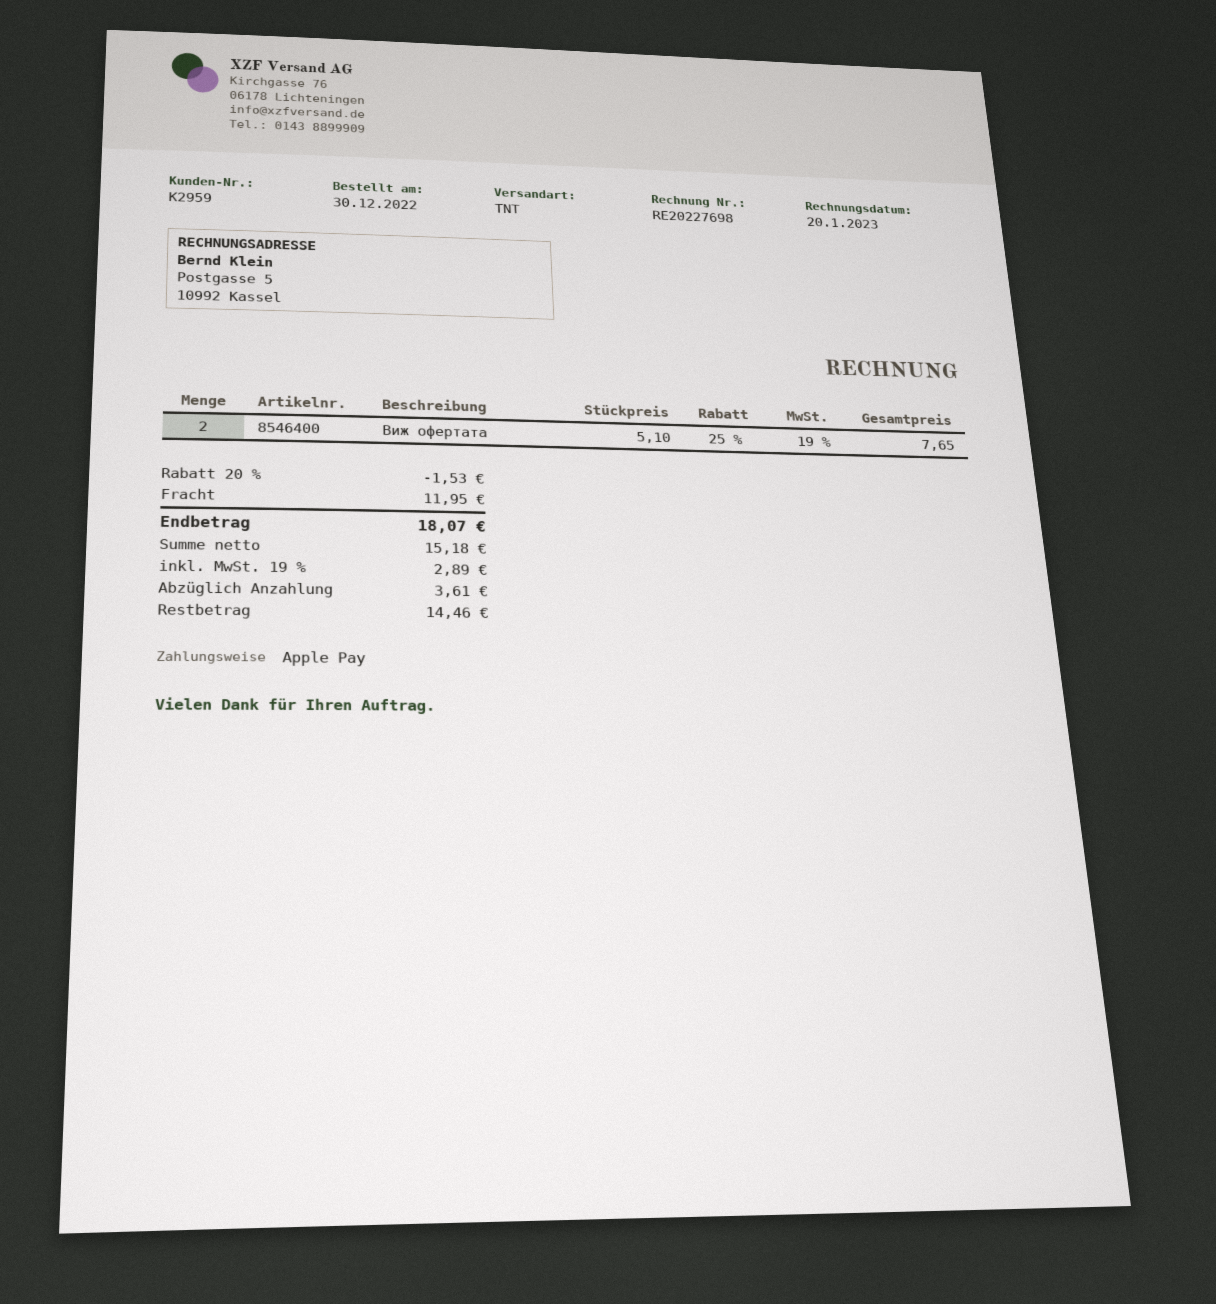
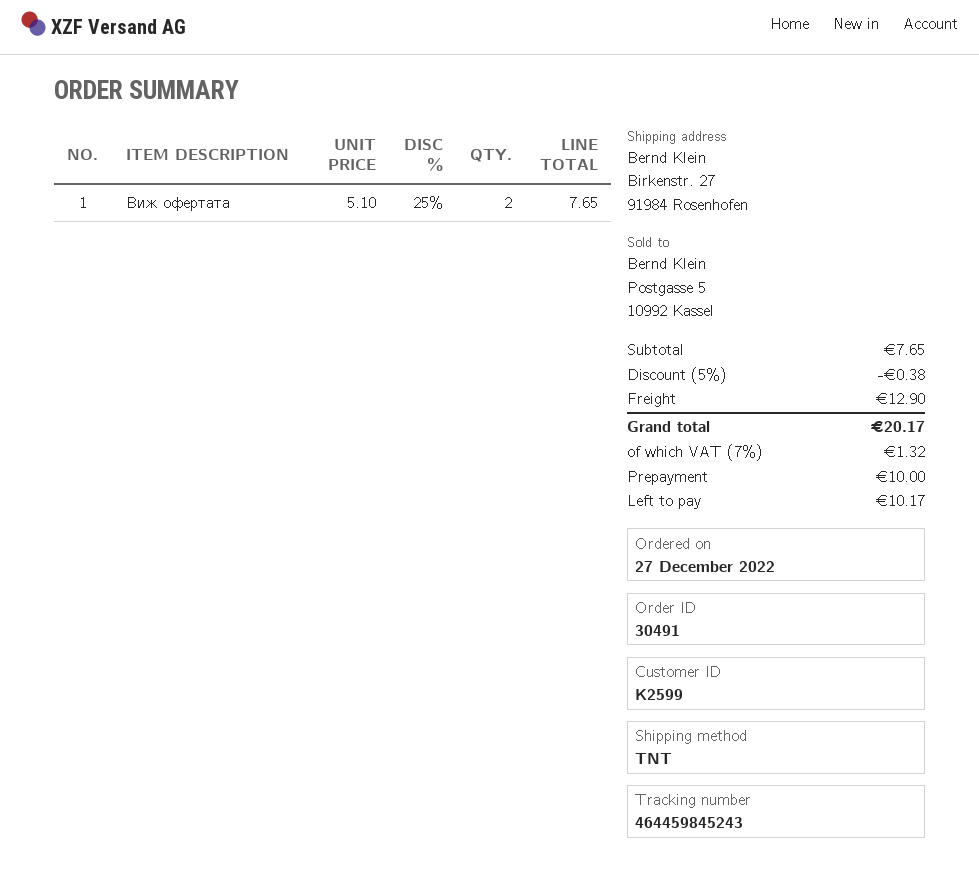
order date: 2022-12-30 -> 2022-12-27
customer number: K2959 -> K2599
discount: 20% = 1.53 -> 5% = 0.38
shipping: 11.95 -> 12.90
tax: 19% = 2.89 -> 7% = 1.32
total: 18.07 -> 20.17
deposit: 3.61 -> 10.00
balance: 14.46 -> 10.17

